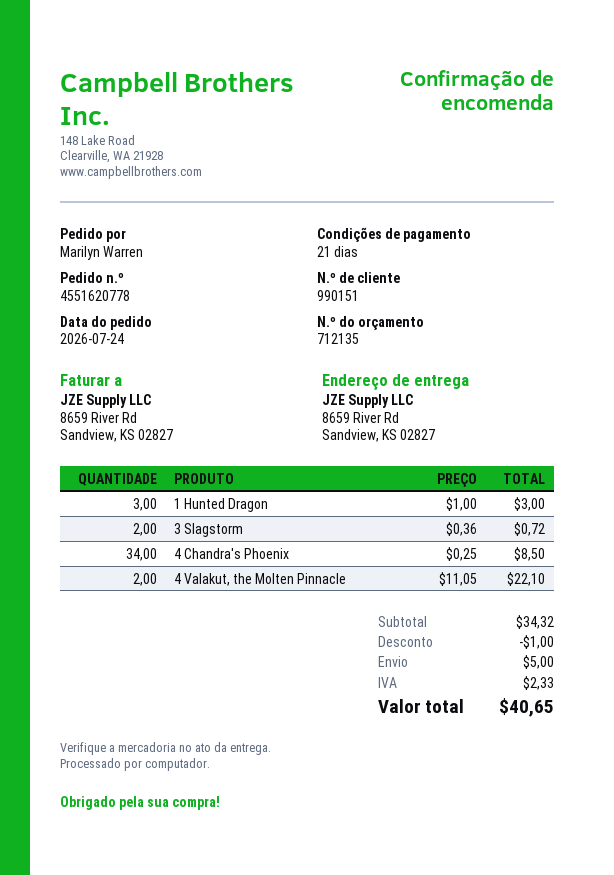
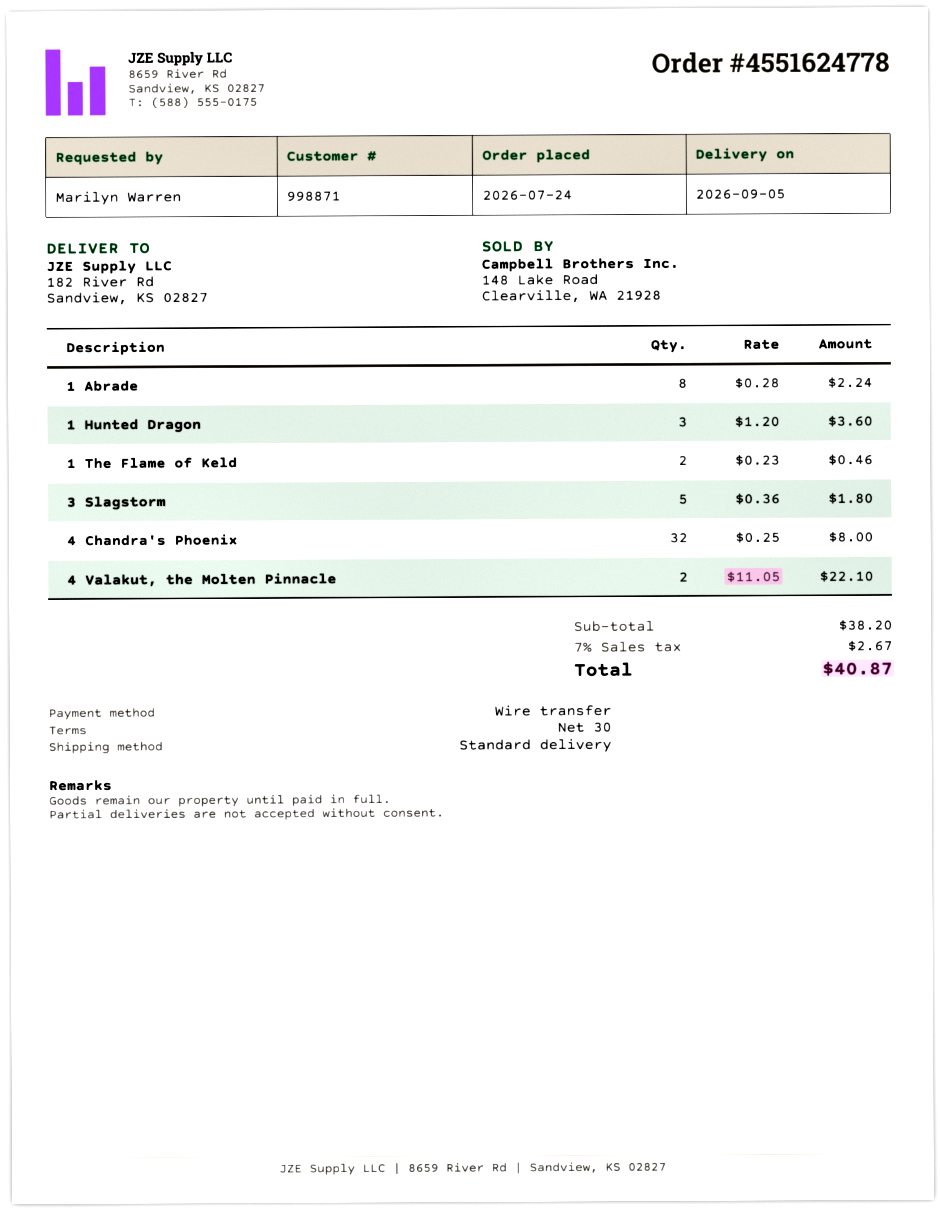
order number: 4551620778 -> 4551624778
payment terms: 21 days -> 30 days
customer number: 990151 -> 998871
ship to: 8659 River Rd, Sandview, KS 02827 -> 182 River Rd, Sandview, KS 02827
1 Hunted Dragon: 3 x 1.00 = 3.00 -> 3 x 1.20 = 3.60
3 Slagstorm: 2 x 0.36 = 0.72 -> 5 x 0.36 = 1.80
4 Chandra's Phoenix: 34 x 0.25 = 8.50 -> 32 x 0.25 = 8.00
1 Abrade: none -> 8 x 0.28 = 2.24
1 The Flame of Keld: none -> 2 x 0.23 = 0.46
subtotal: 34.32 -> 38.20
discount: 1.00 -> none
shipping: 5.00 -> none
tax: 2.33 -> 2.67
total: 40.65 -> 40.87

